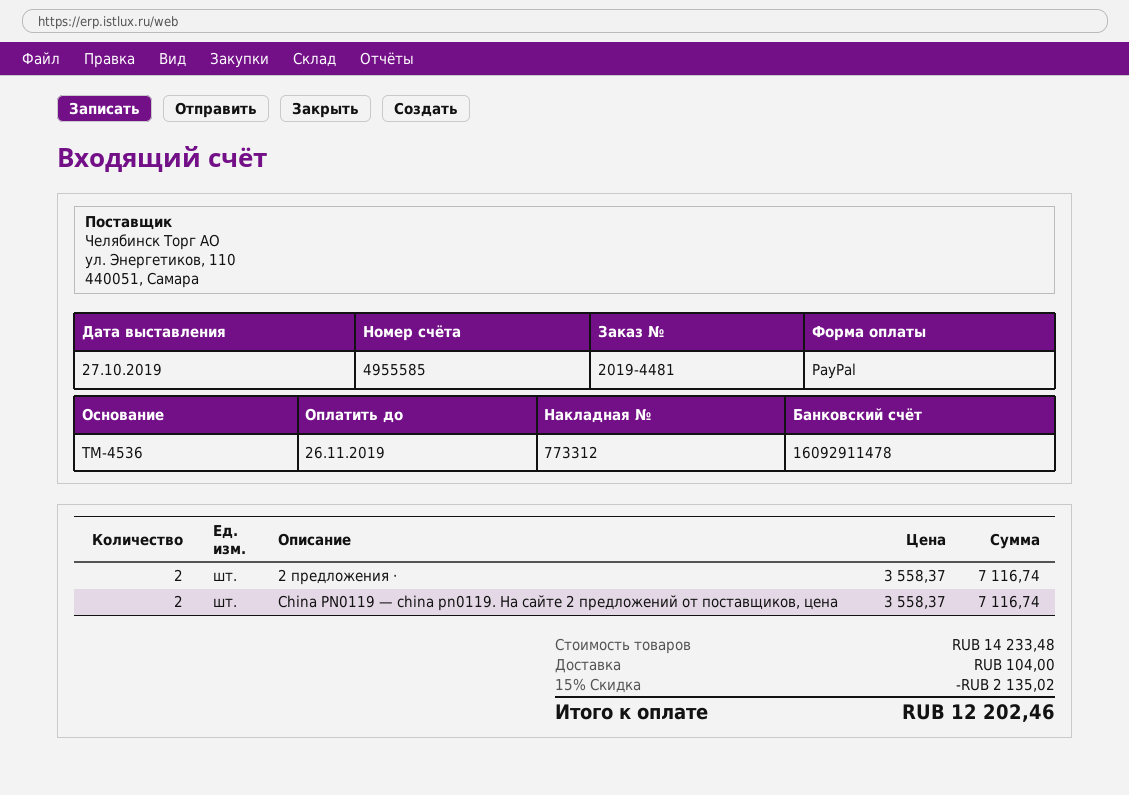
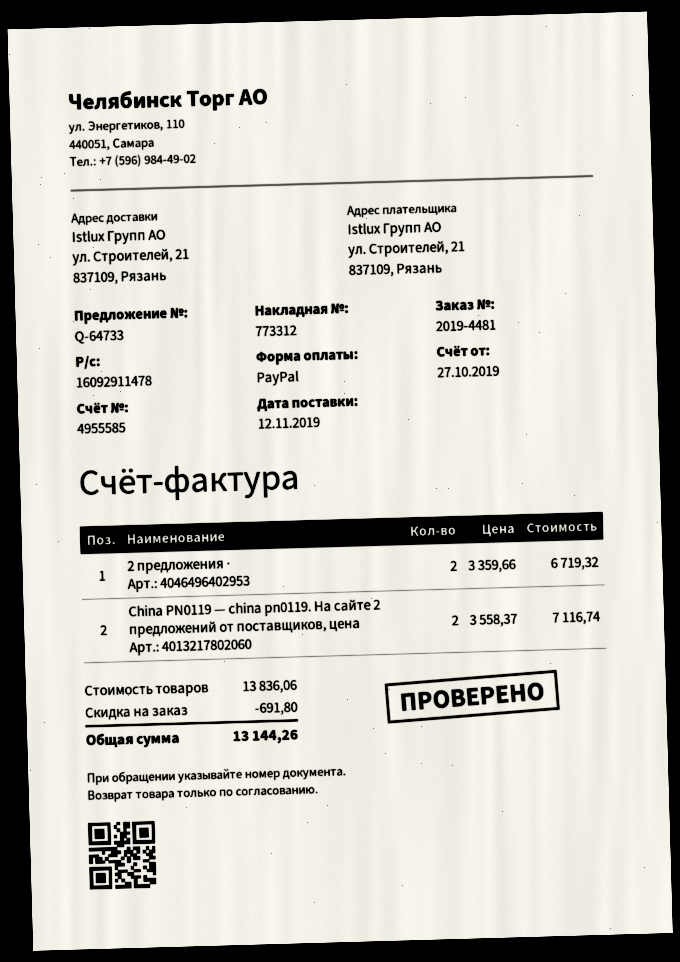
2 предложения ·: 2 x 3558.37 = 7116.74 -> 2 x 3359.66 = 6719.32
subtotal: 14233.48 -> 13836.06
discount: 2135.02 -> 691.80
shipping: 104.00 -> none
total: 12202.46 -> 13144.26

